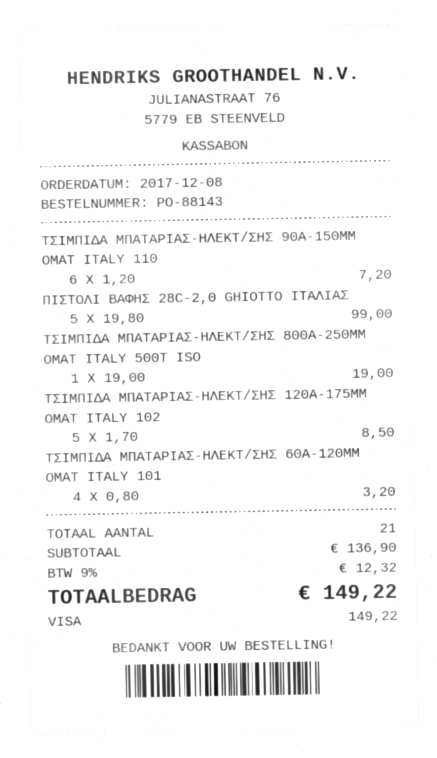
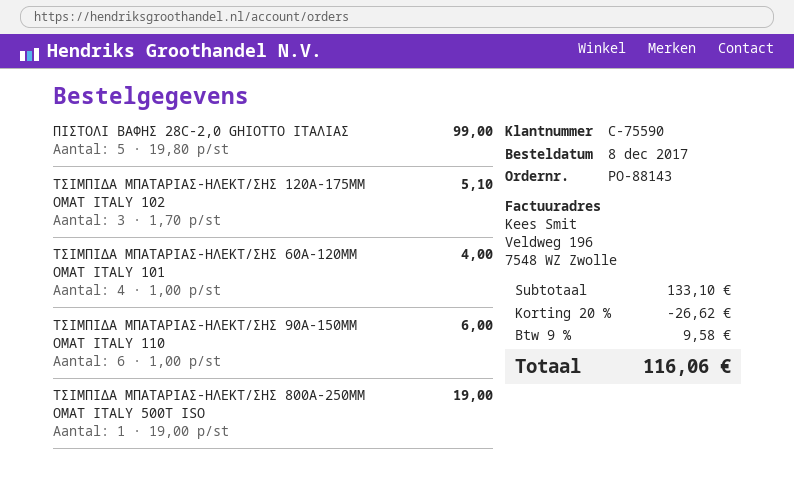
ΤΣΙΜΠΙΔΑ ΜΠΑΤΑΡΙΑΣ-ΗΛΕΚΤ/ΣΗΣ 90Α-150ΜΜ ΟΜΑΤ ITALY 110: 6 x 1.20 = 7.20 -> 6 x 1.00 = 6.00
ΤΣΙΜΠΙΔΑ ΜΠΑΤΑΡΙΑΣ-ΗΛΕΚΤ/ΣΗΣ 120Α-175ΜΜ ΟΜΑΤ ITALY 102: 5 x 1.70 = 8.50 -> 3 x 1.70 = 5.10
ΤΣΙΜΠΙΔΑ ΜΠΑΤΑΡΙΑΣ-ΗΛΕΚΤ/ΣΗΣ 60Α-120ΜΜ ΟΜΑΤ ITALY 101: 4 x 0.80 = 3.20 -> 4 x 1.00 = 4.00
subtotal: 136.90 -> 133.10
discount: none -> 20% = 26.62
tax: 9% = 12.32 -> 9% = 9.58
total: 149.22 -> 116.06

